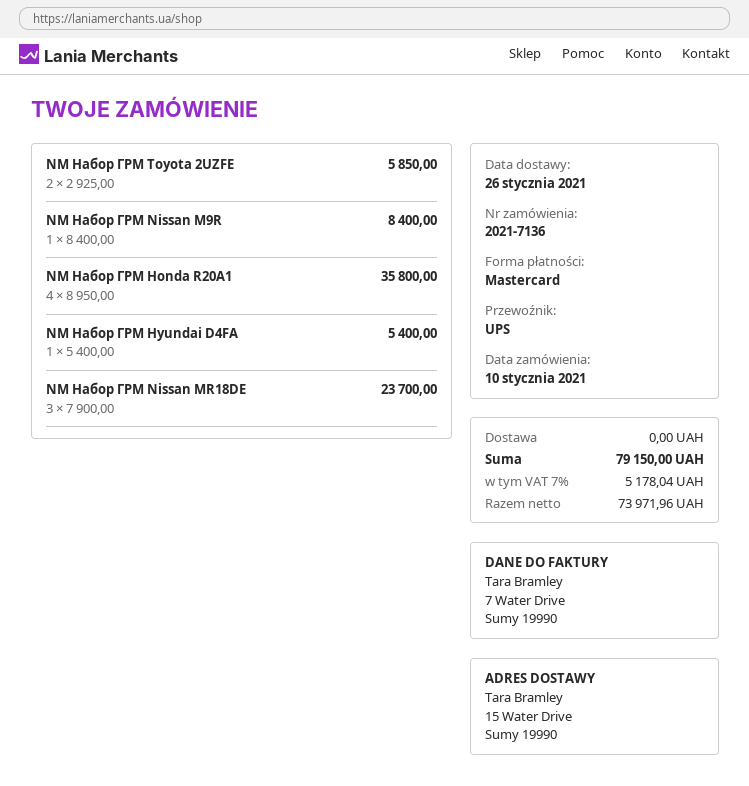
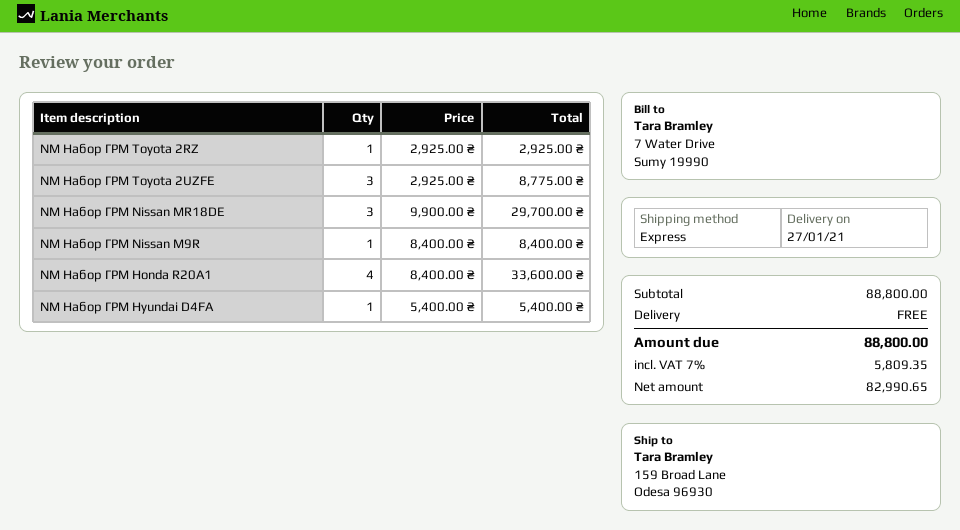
delivery date: 2021-01-26 -> 2021-01-27
shipping method: UPS -> express
ship to: 15 Water Drive, Sumy 19990 -> 159 Broad Lane, Odesa 96930
NM Набор ГРМ Toyota 2UZFE: 2 x 2925.00 = 5850.00 -> 3 x 2925.00 = 8775.00
NM Набор ГРМ Honda R20A1: 4 x 8950.00 = 35800.00 -> 4 x 8400.00 = 33600.00
NM Набор ГРМ Nissan MR18DE: 3 x 7900.00 = 23700.00 -> 3 x 9900.00 = 29700.00
NM Набор ГРМ Toyota 2RZ: none -> 1 x 2925.00 = 2925.00
net: 73971.96 -> 82990.65
tax: 7% = 5178.04 -> 7% = 5809.35
total: 79150.00 -> 88800.00

